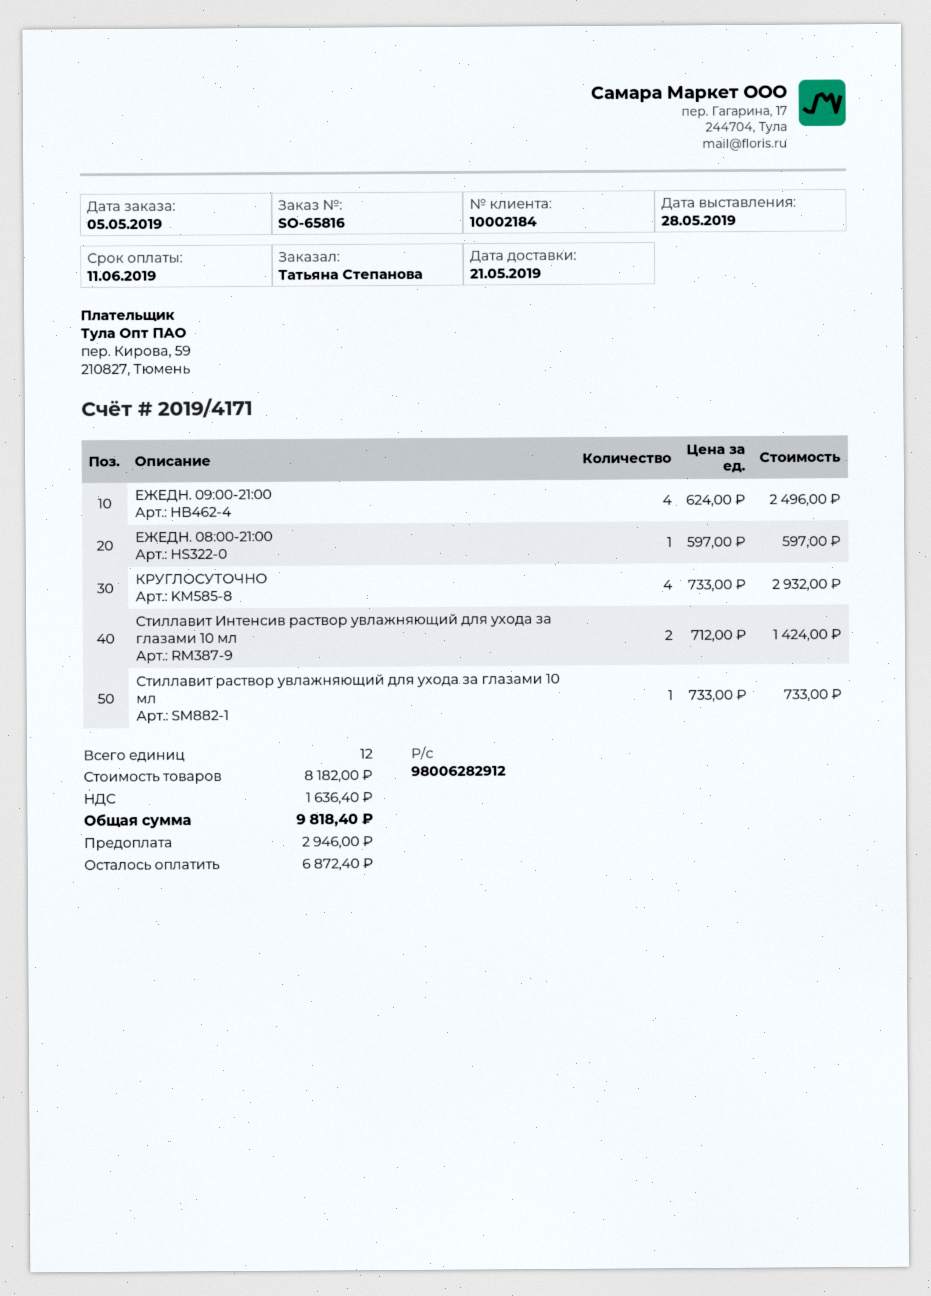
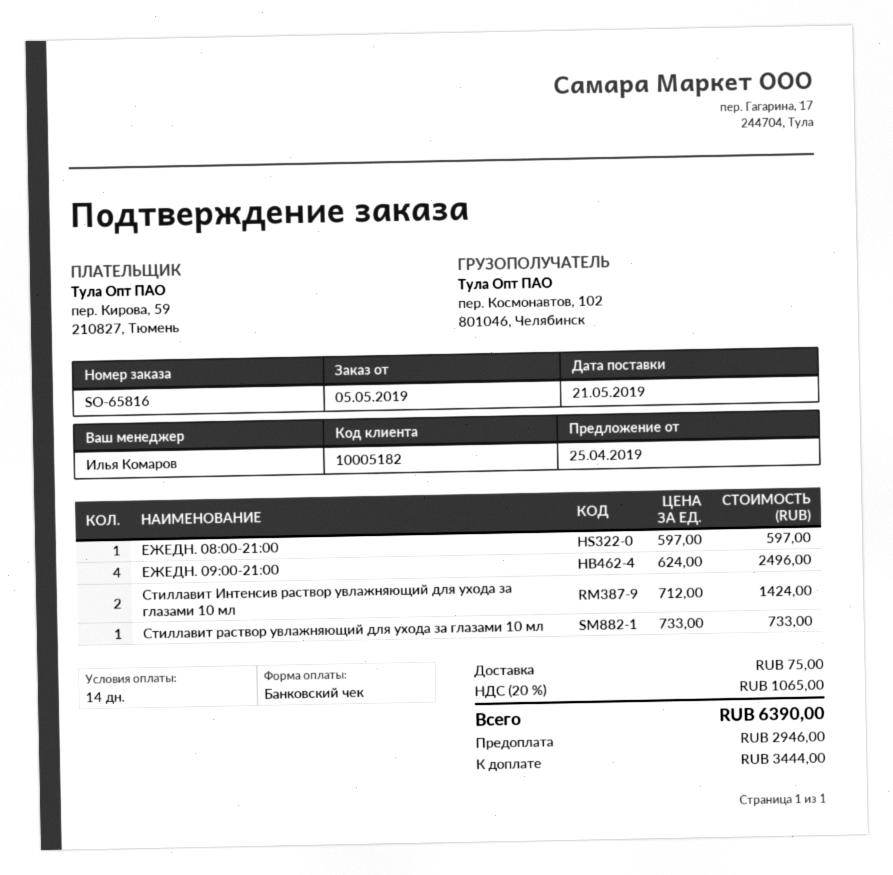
customer number: 10002184 -> 10005182
КРУГЛОСУТОЧНО: 4 x 733.00 = 2932.00 -> none
shipping: none -> 75.00
tax: 1636.40 -> 1065.00
total: 9818.40 -> 6390.00
balance: 6872.40 -> 3444.00

